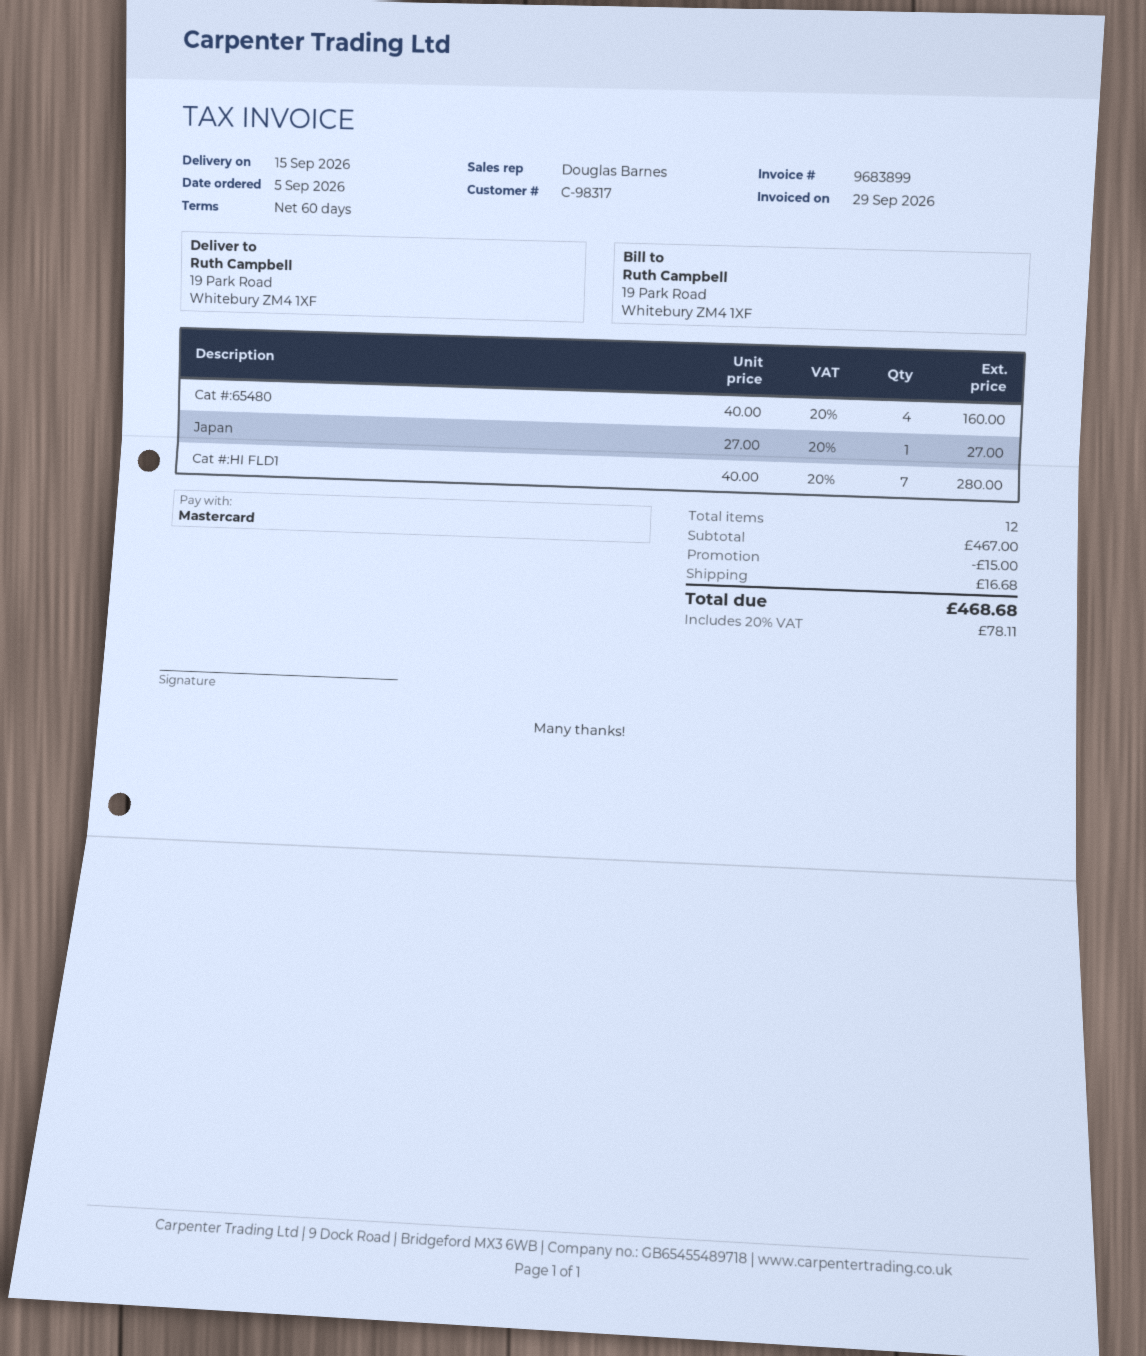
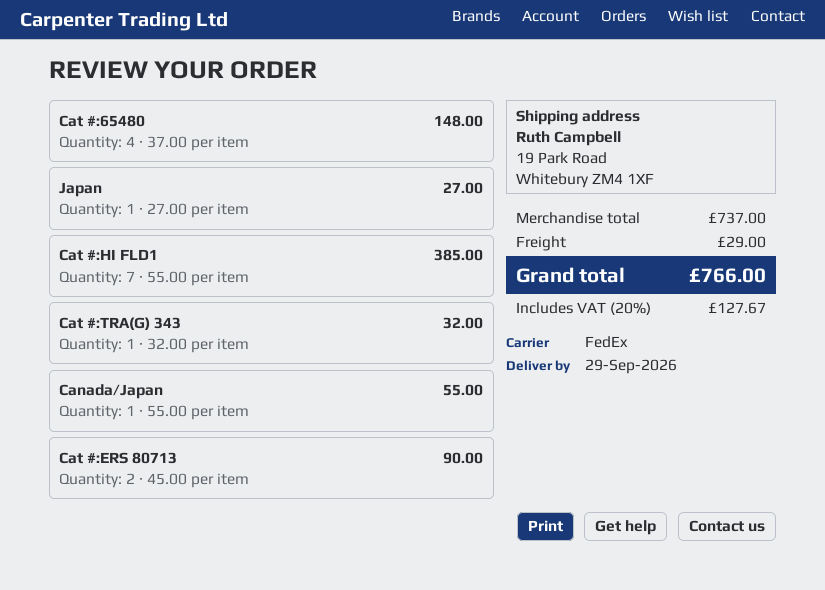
delivery date: 2026-09-15 -> 2026-09-29
Cat #:65480: 4 x 40.00 = 160.00 -> 4 x 37.00 = 148.00
Cat #:HI FLD1: 7 x 40.00 = 280.00 -> 7 x 55.00 = 385.00
Cat #:TRA(G) 343: none -> 1 x 32.00 = 32.00
Canada/Japan: none -> 1 x 55.00 = 55.00
Cat #:ERS 80713: none -> 2 x 45.00 = 90.00
subtotal: 467.00 -> 737.00
discount: 15.00 -> none
shipping: 16.68 -> 29.00
tax: 20% = 78.11 -> 20% = 127.67
total: 468.68 -> 766.00

